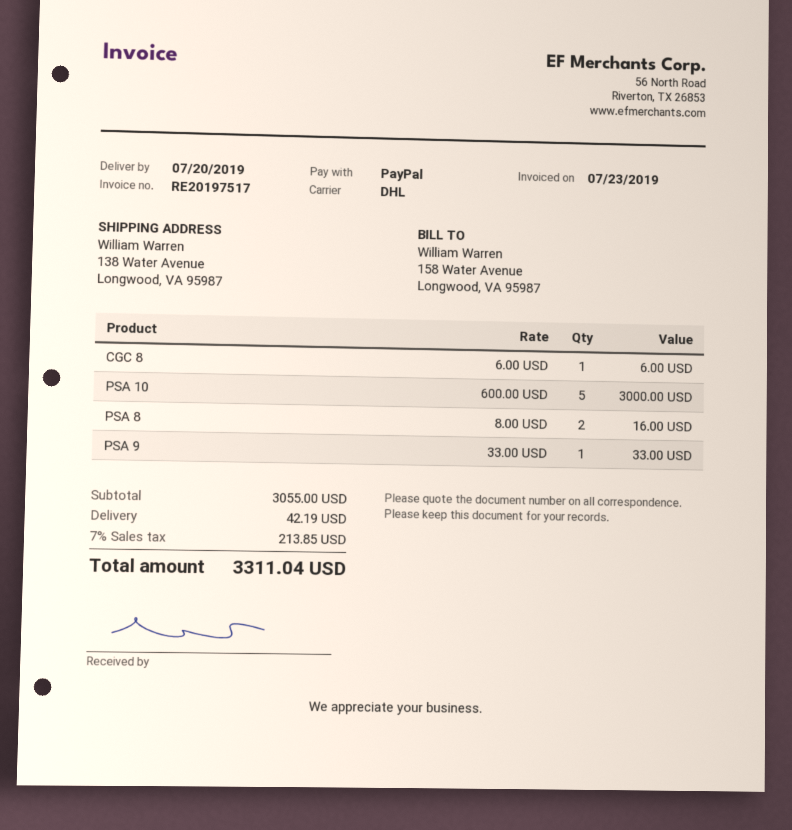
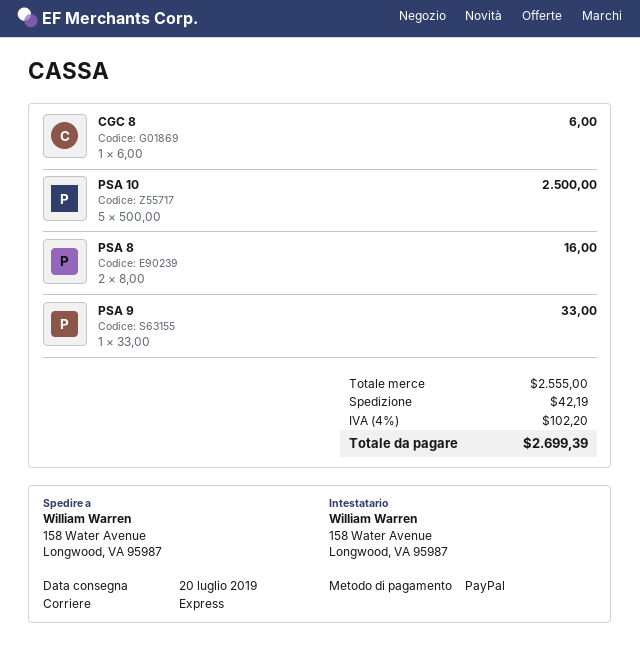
shipping method: DHL -> express
ship to: 138 Water Avenue, Longwood, VA 95987 -> 158 Water Avenue, Longwood, VA 95987
PSA 10: 5 x 600.00 = 3000.00 -> 5 x 500.00 = 2500.00
subtotal: 3055.00 -> 2555.00
tax: 7% = 213.85 -> 4% = 102.20
total: 3311.04 -> 2699.39

